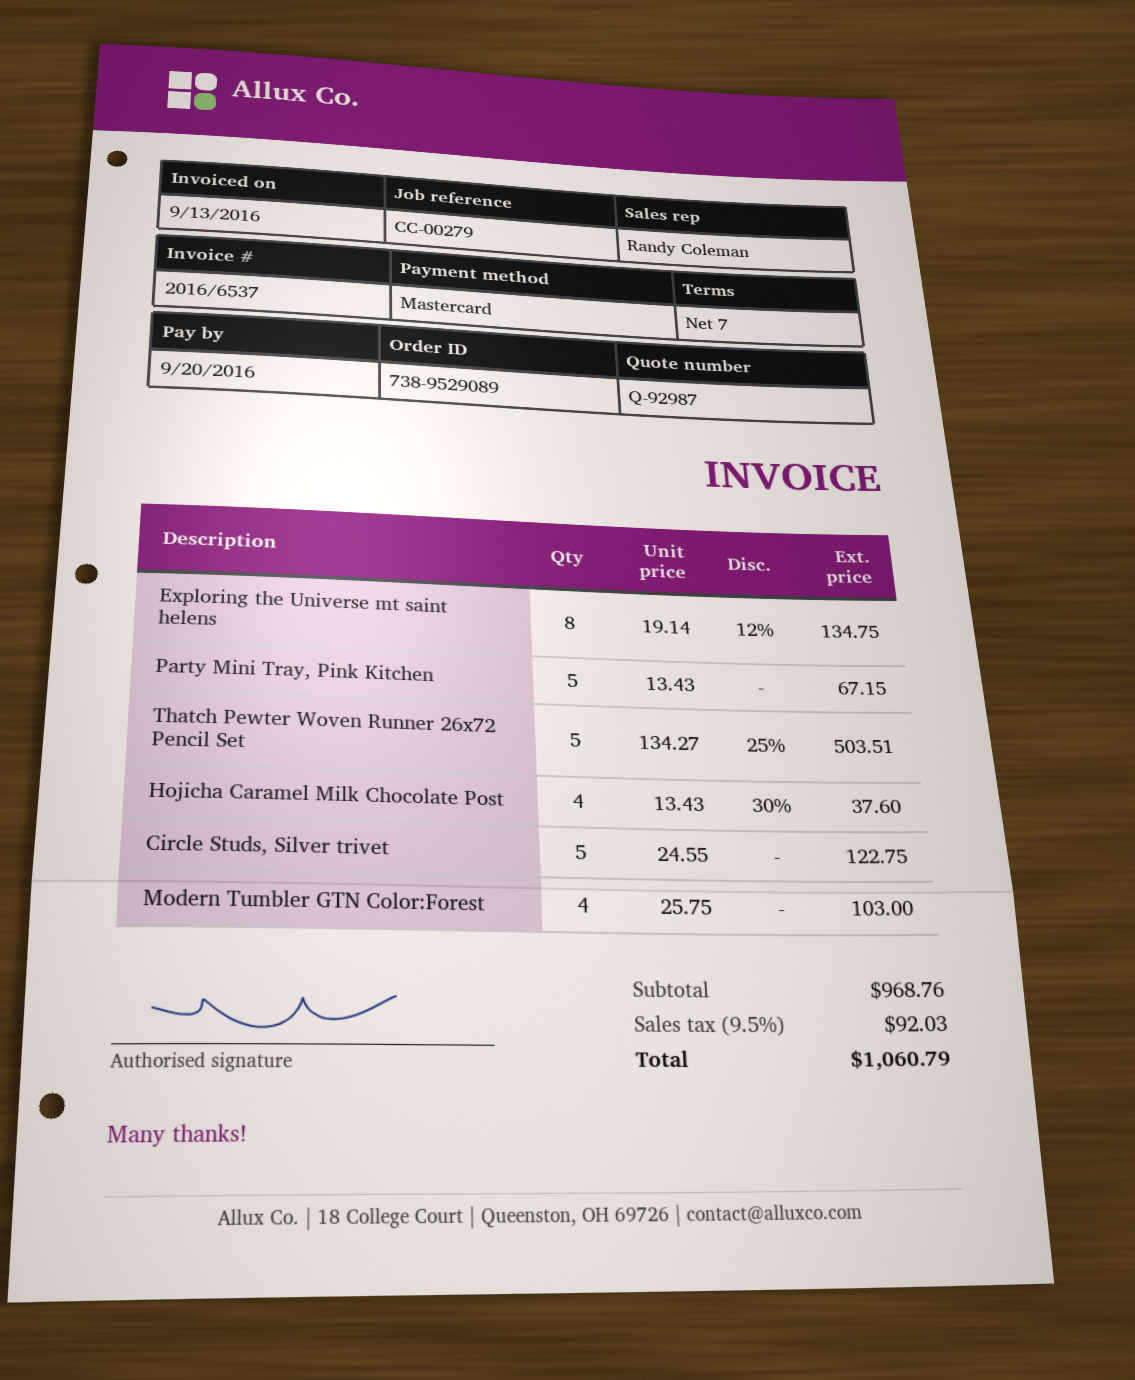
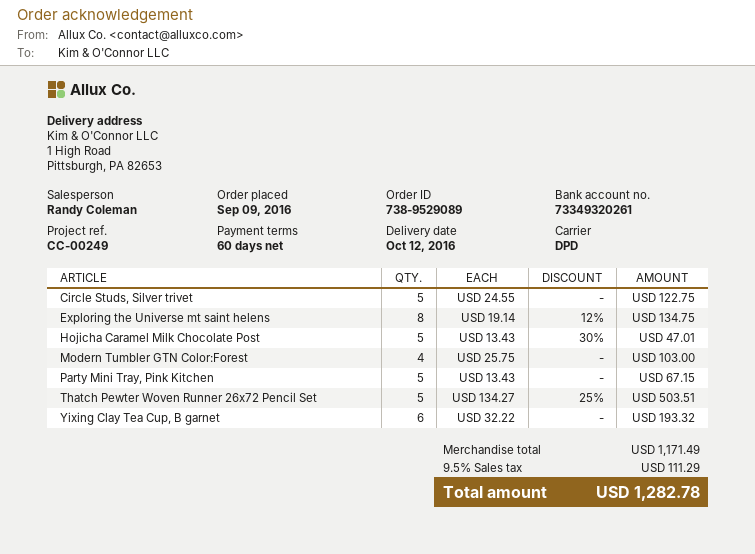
payment terms: 7 days -> 60 days
reference: CC-00279 -> CC-00249
Hojicha Caramel Milk Chocolate Post: 4 x 13.43 - 30% = 37.60 -> 5 x 13.43 - 30% = 47.01
Yixing Clay Tea Cup, B garnet: none -> 6 x 32.22 = 193.32
subtotal: 968.76 -> 1171.49
tax: 9.5% = 92.03 -> 9.5% = 111.29
total: 1060.79 -> 1282.78

